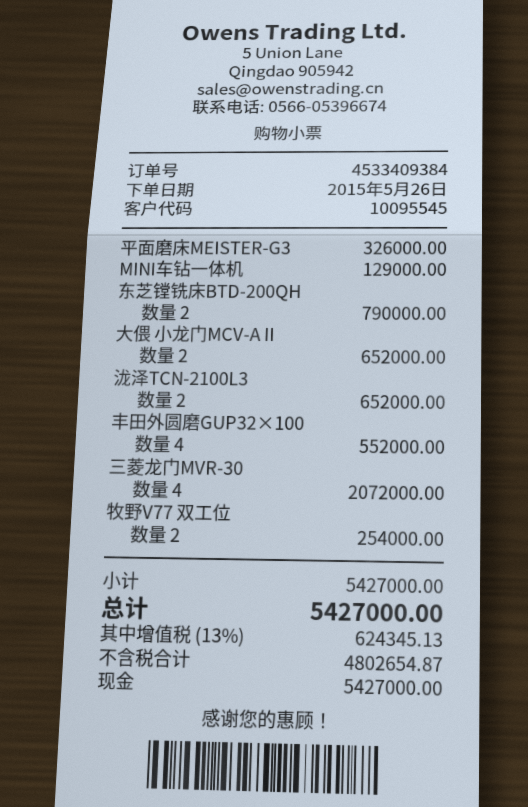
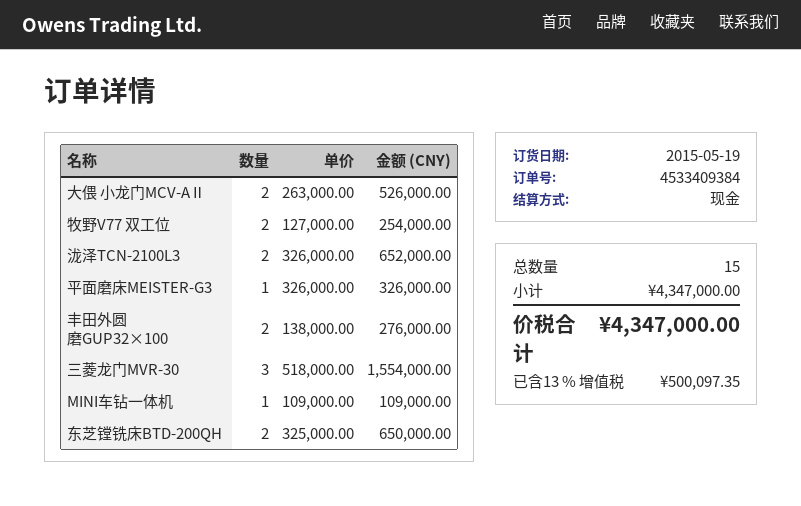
order date: 2015-05-26 -> 2015-05-19
MINI车钻一体机: 1 for 129000.00 -> 1 for 109000.00
东芝镗铣床BTD-200QH: 2 for 790000.00 -> 2 for 650000.00
大偎 小龙门MCV-AⅡ: 2 for 652000.00 -> 2 for 526000.00
丰田外圆磨GUP32×100: 4 for 552000.00 -> 2 for 276000.00
三菱龙门MVR-30: 4 for 2072000.00 -> 3 for 1554000.00
subtotal: 5427000.00 -> 4347000.00
tax: 13% = 624345.13 -> 13% = 500097.35
total: 5427000.00 -> 4347000.00

